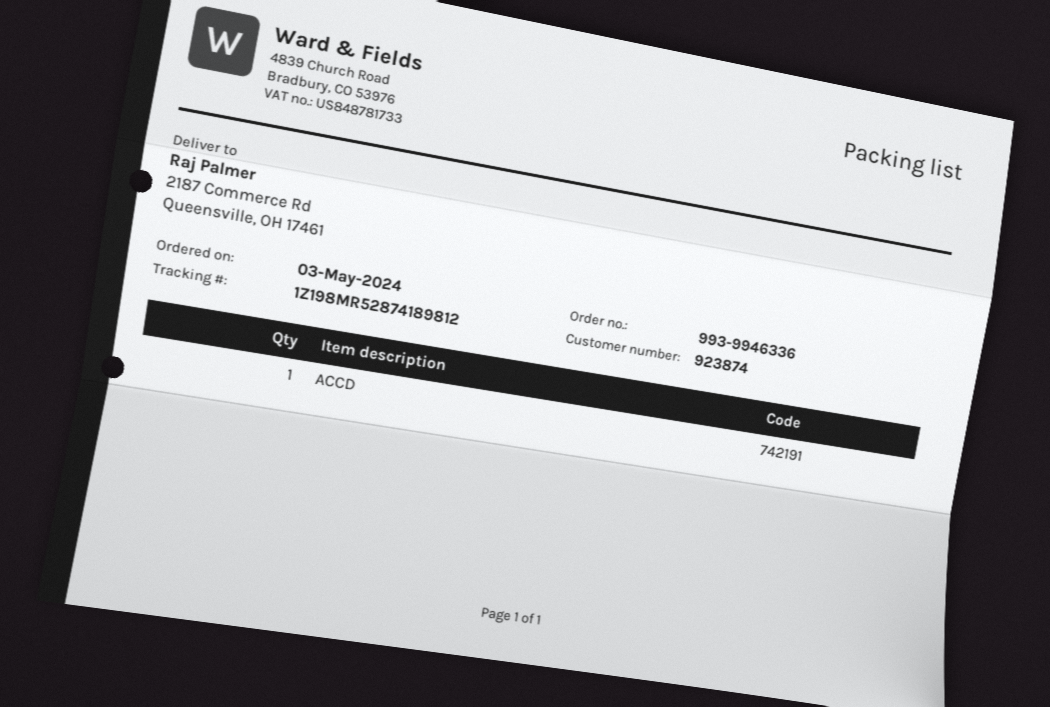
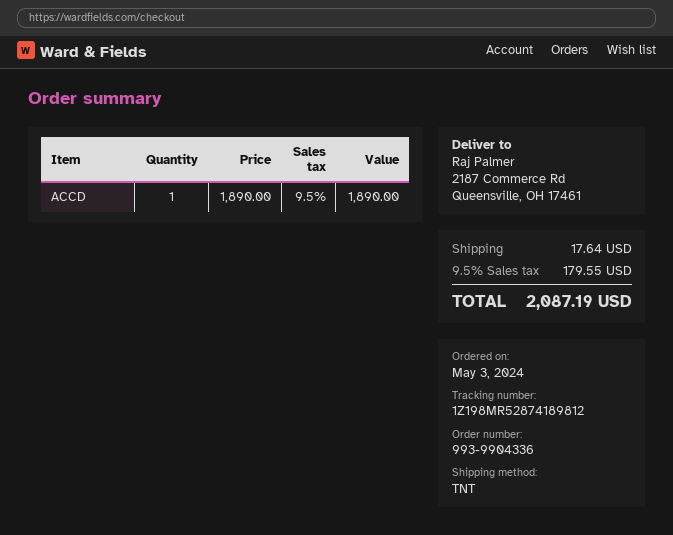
order number: 993-9946336 -> 993-9904336

